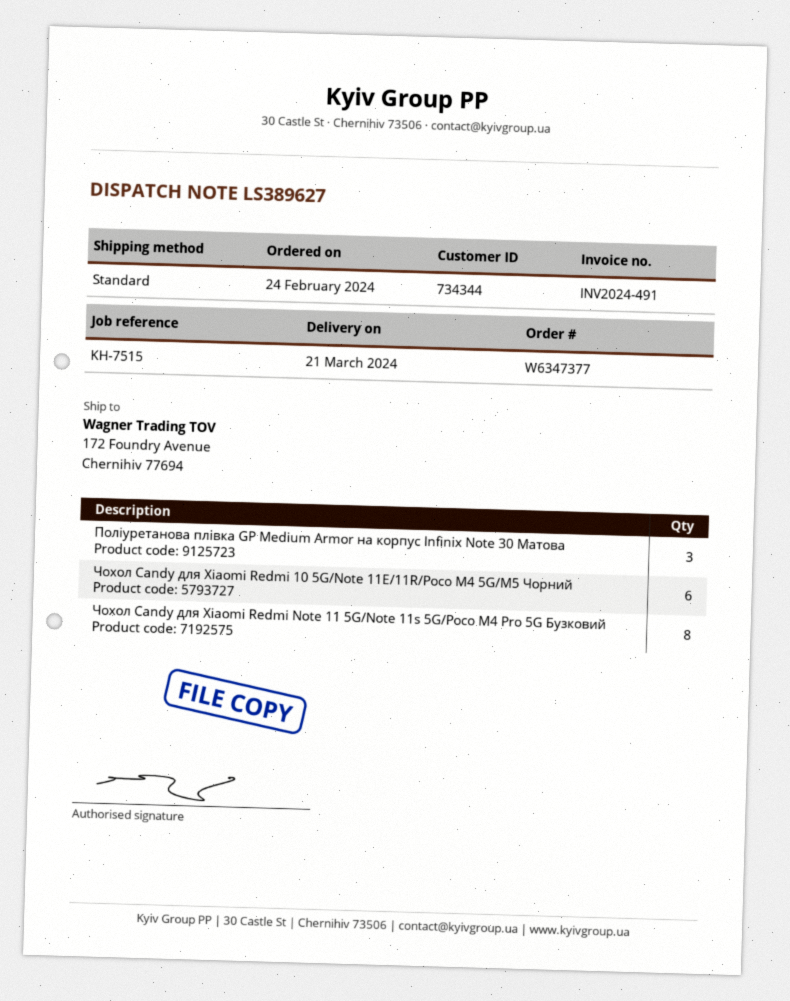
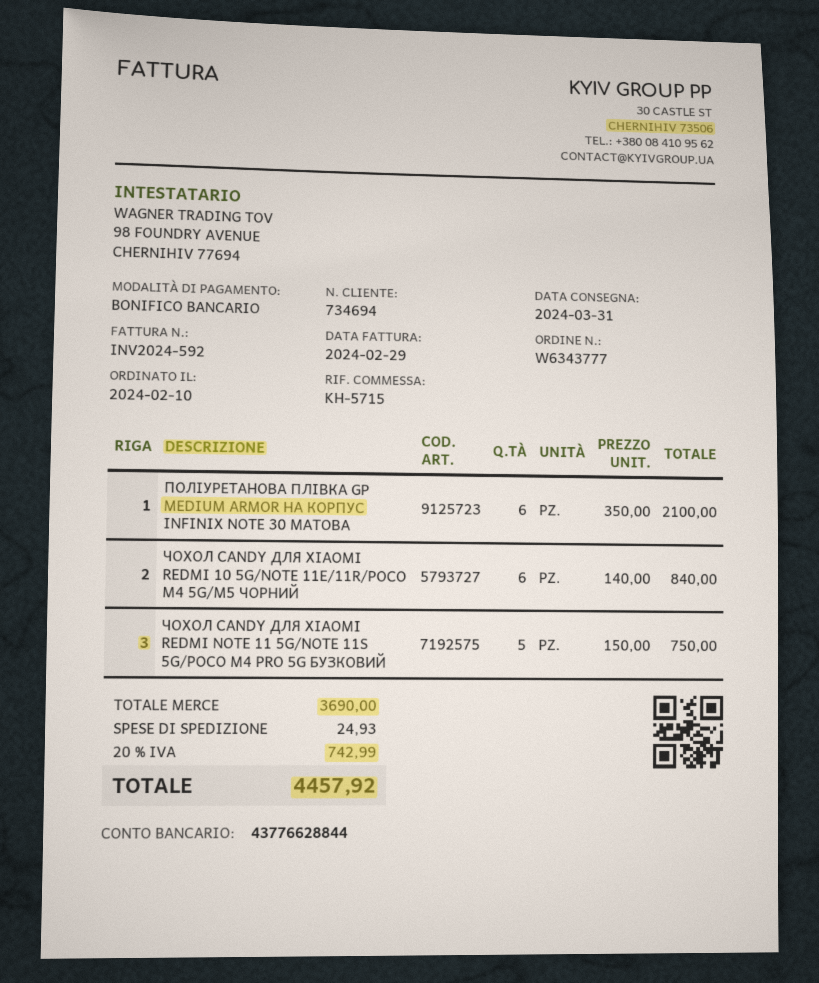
order number: W6347377 -> W6343777
order date: 2024-02-24 -> 2024-02-10
delivery date: 2024-03-21 -> 2024-03-31
invoice number: INV2024-491 -> INV2024-592
customer number: 734344 -> 734694
reference: KH-7515 -> KH-5715
Поліуретанова плівка GP Medium Armor на корпус Infinix Note 30 Матова: 3 -> 6
Чохол Candy для Xiaomi Redmi Note 11 5G/Note 11s 5G/Poco M4 Pro 5G Бузковий: 8 -> 5

